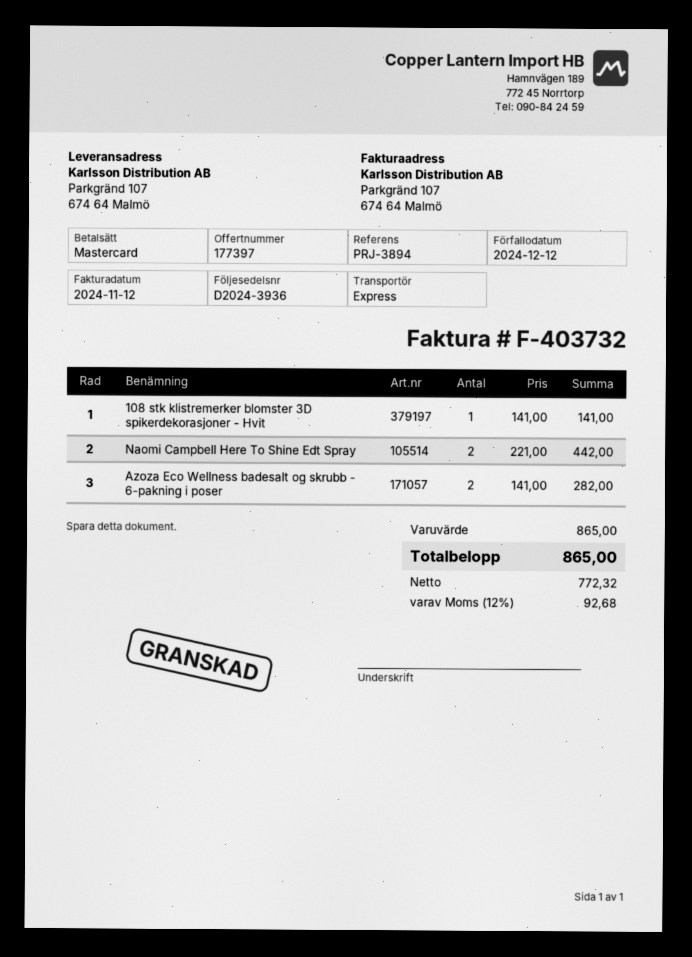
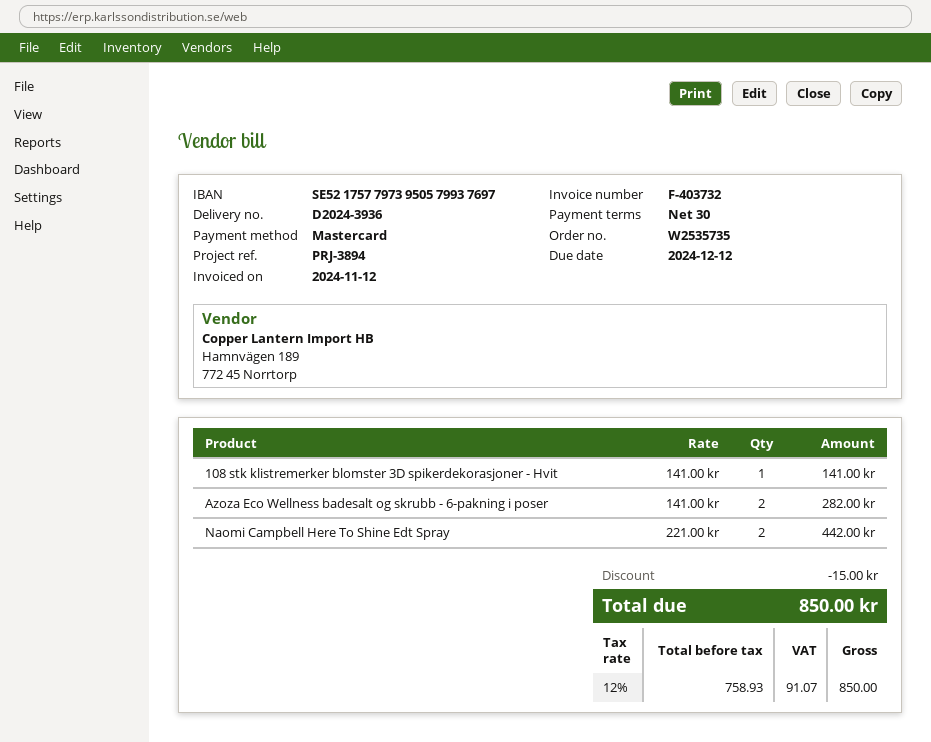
discount: none -> 15.00
net: 772.32 -> 758.93
tax: 12% = 92.68 -> 12% = 91.07
total: 865.00 -> 850.00

